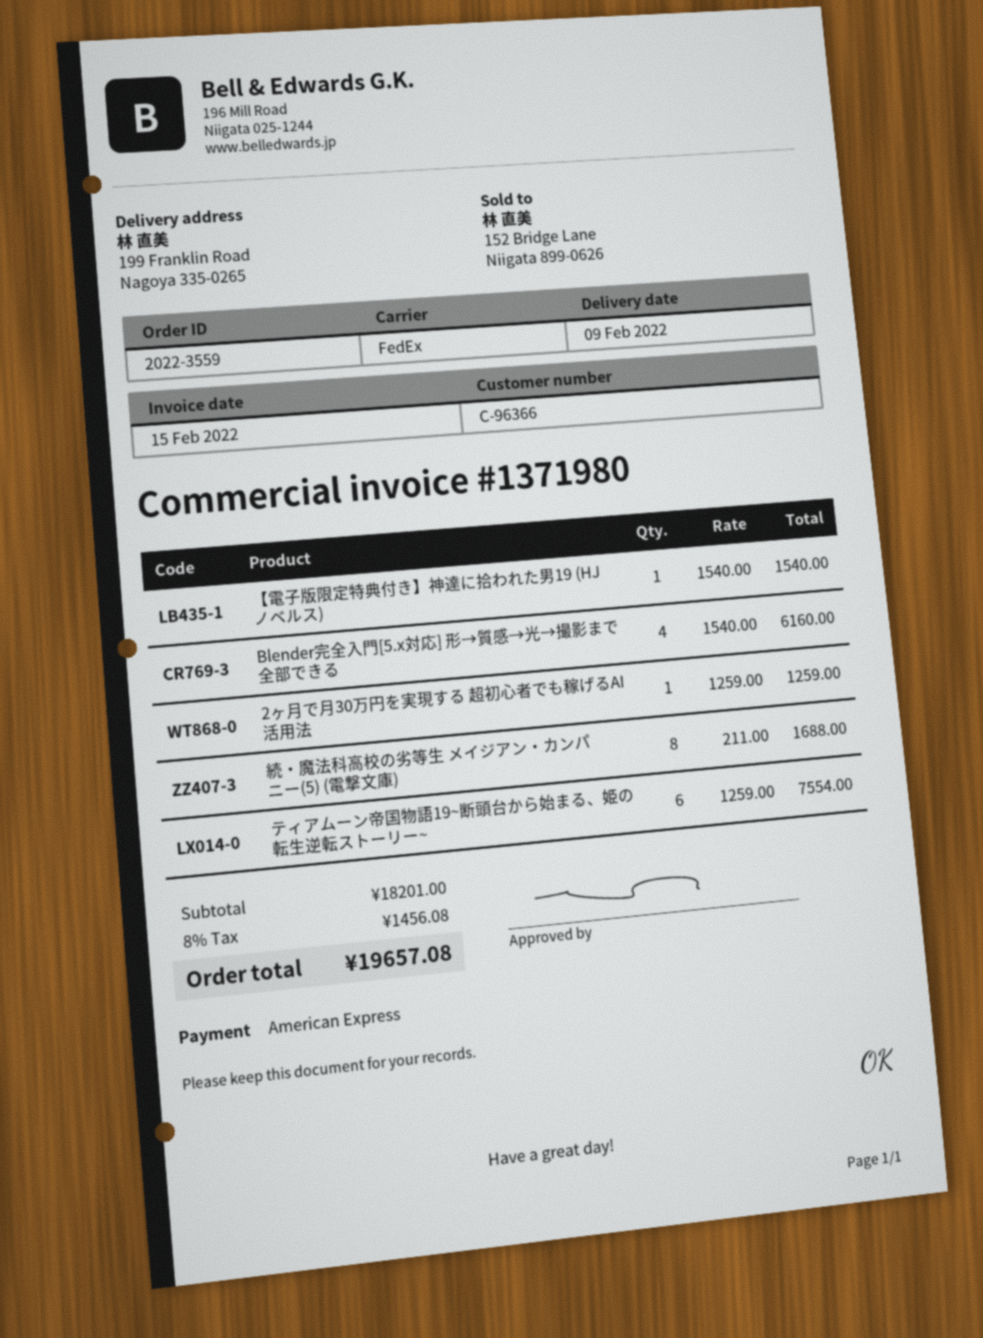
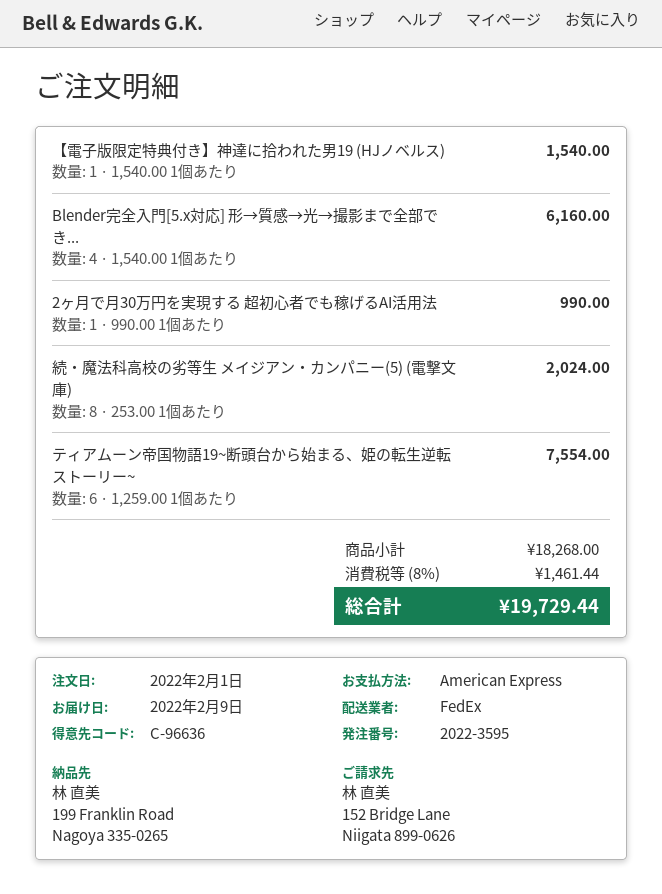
order number: 2022-3559 -> 2022-3595
customer number: C-96366 -> C-96636
2ヶ月で月30万円を実現する 超初心者でも稼げるAI活用法: 1 x 1259.00 = 1259.00 -> 1 x 990.00 = 990.00
続・魔法科高校の劣等生 メイジアン・カンパニー(5) (電撃文庫): 8 x 211.00 = 1688.00 -> 8 x 253.00 = 2024.00
subtotal: 18201.00 -> 18268.00
tax: 8% = 1456.08 -> 8% = 1461.44
total: 19657.08 -> 19729.44

